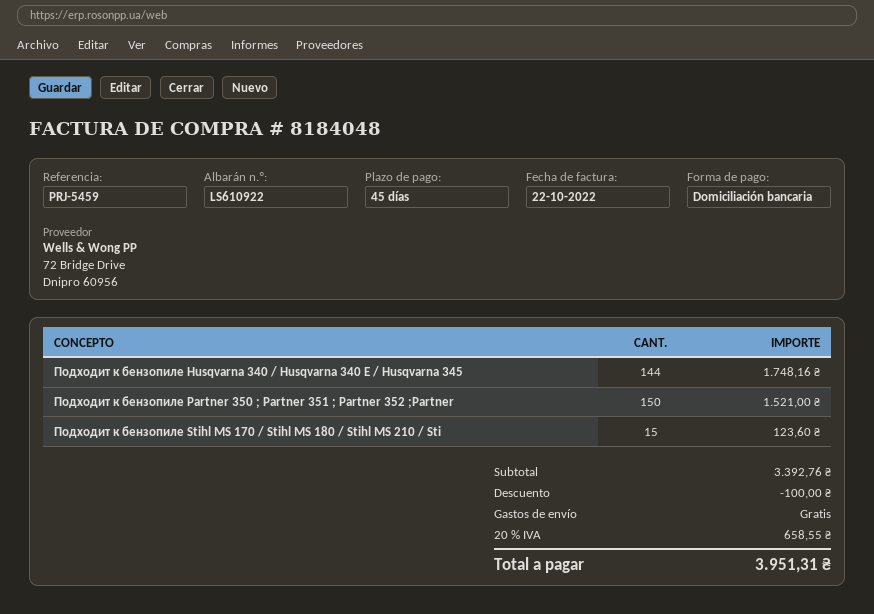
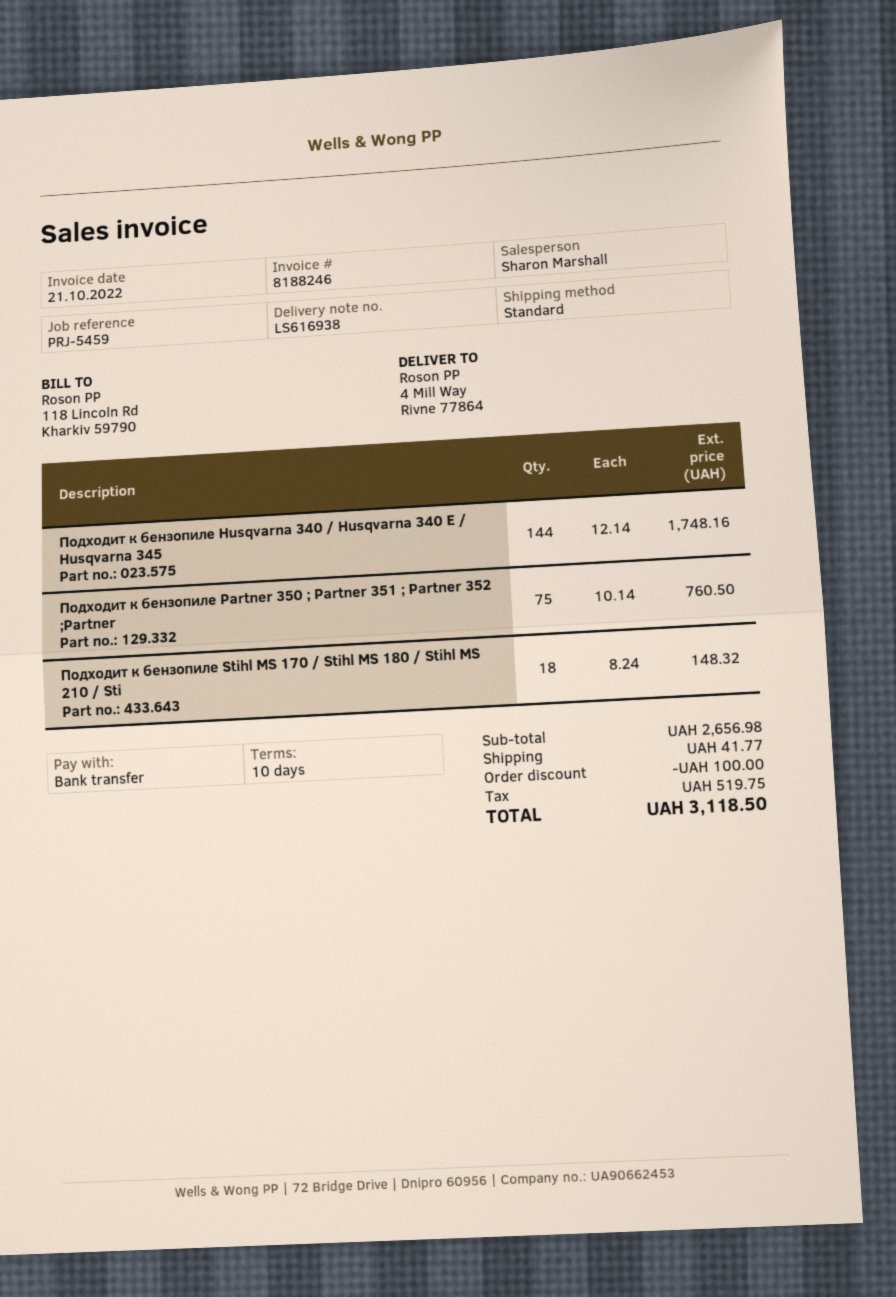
delivery note number: LS610922 -> LS616938
invoice number: 8184048 -> 8188246
invoice date: 2022-10-22 -> 2022-10-21
payment terms: 45 days -> 10 days
payment method: direct debit -> bank transfer
Подходит к бензопиле Partner 350 ; Partner 351 ; Partner 352 ;Partner: 150 for 1521.00 -> 75 for 760.50
Подходит к бензопиле Stihl MS 170 / Stihl MS 180 / Stihl MS 210 / Sti: 15 for 123.60 -> 18 for 148.32
subtotal: 3392.76 -> 2656.98
shipping: 0.00 -> 41.77
tax: 658.55 -> 519.75
total: 3951.31 -> 3118.50

